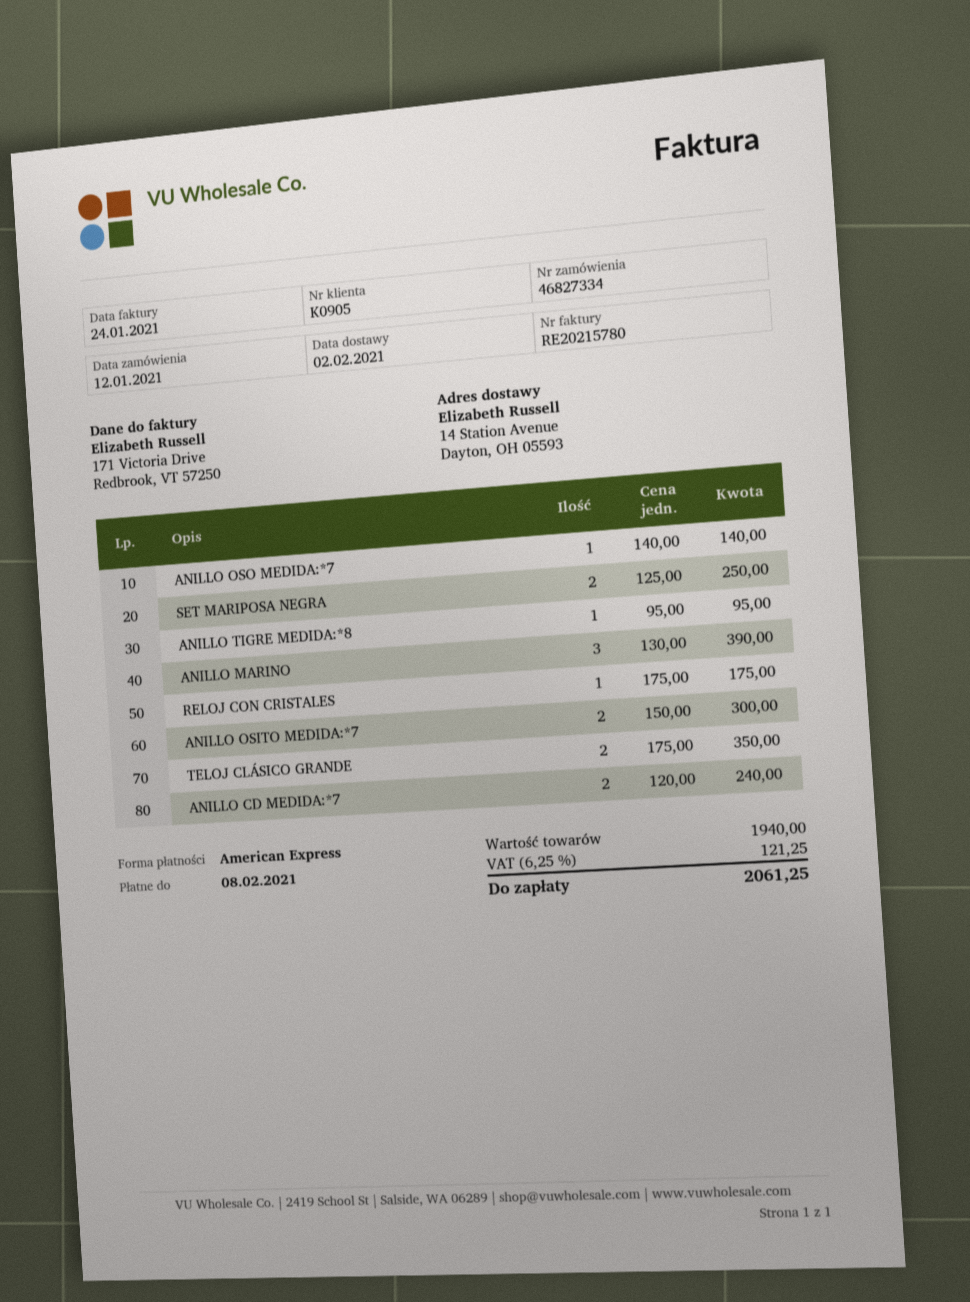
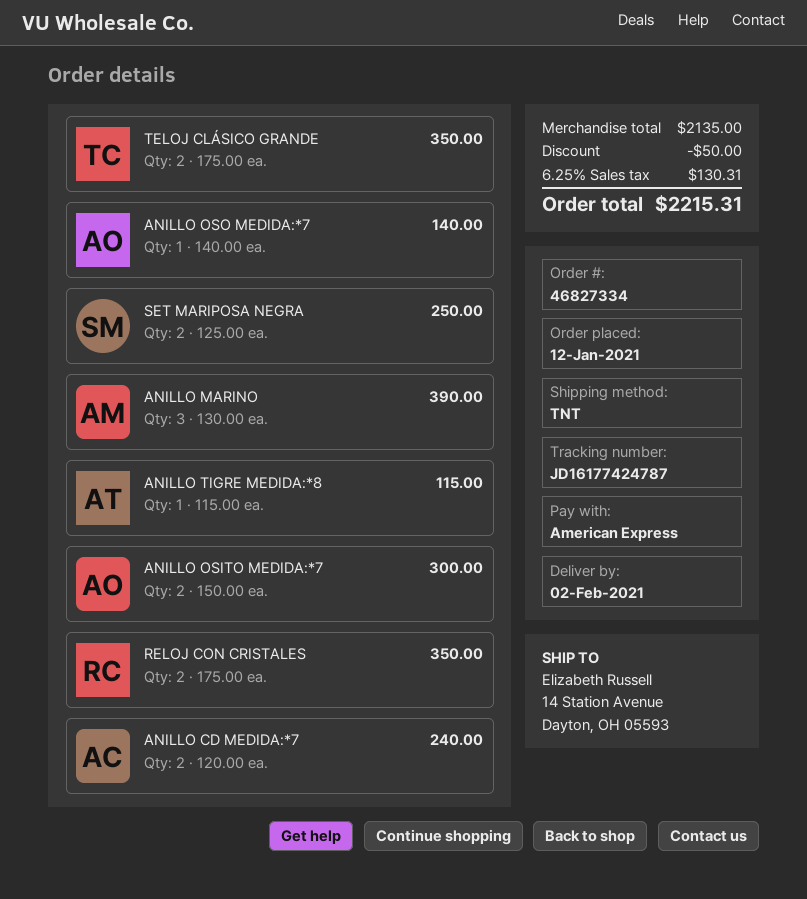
ANILLO TIGRE MEDIDA:*8: 1 x 95.00 = 95.00 -> 1 x 115.00 = 115.00
RELOJ CON CRISTALES: 1 x 175.00 = 175.00 -> 2 x 175.00 = 350.00
subtotal: 1940.00 -> 2135.00
discount: none -> 50.00
tax: 6.25% = 121.25 -> 6.25% = 130.31
total: 2061.25 -> 2215.31

